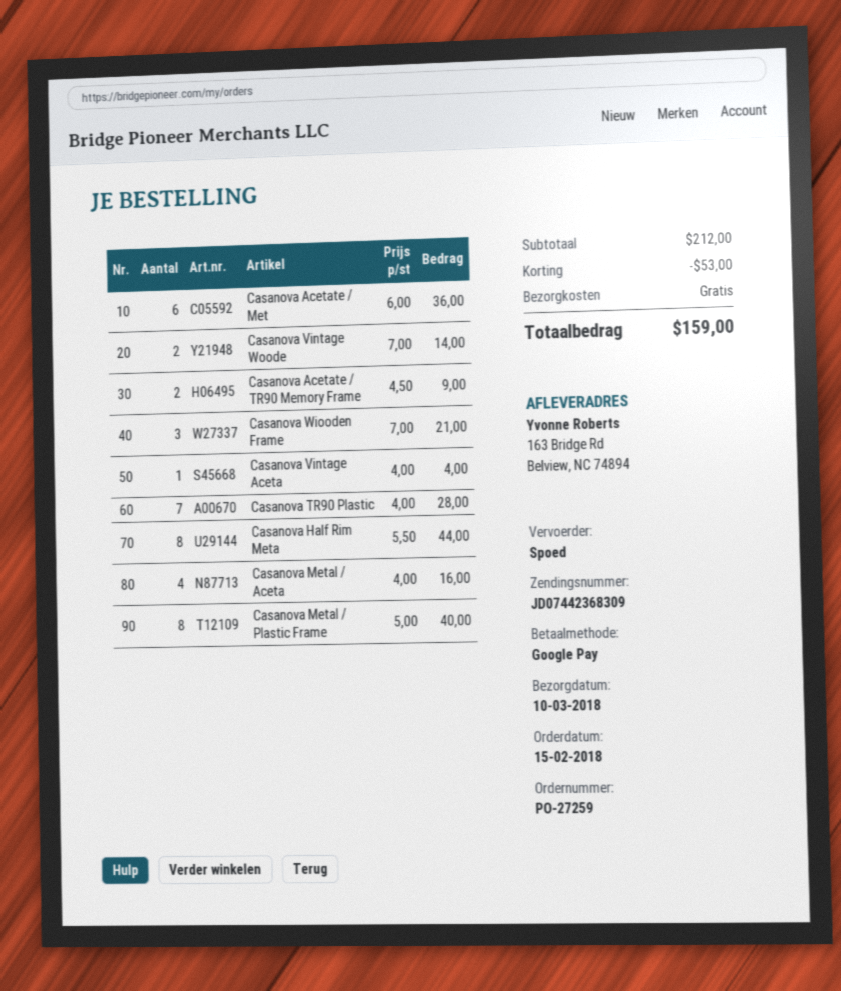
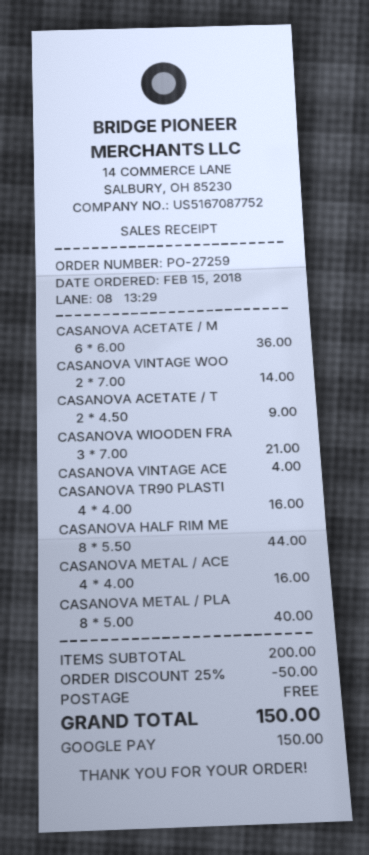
Casanova TR90 Plastic: 7 x 4.00 = 28.00 -> 4 x 4.00 = 16.00
subtotal: 212.00 -> 200.00
discount: 53.00 -> 50.00
total: 159.00 -> 150.00

